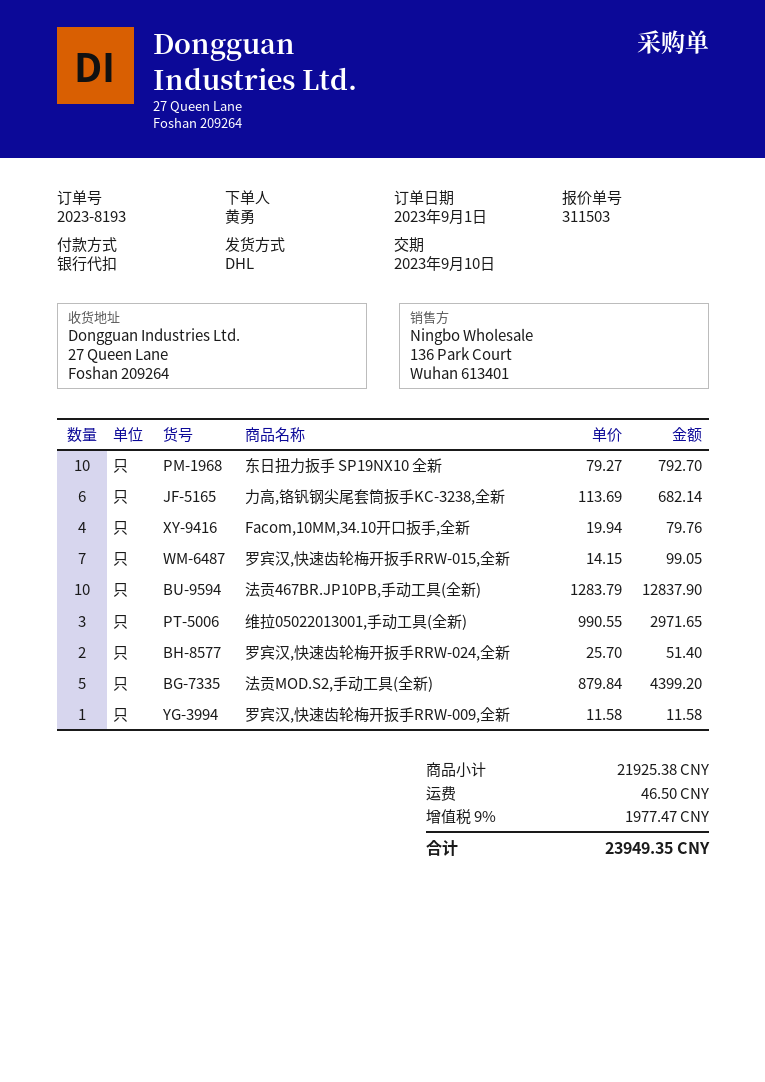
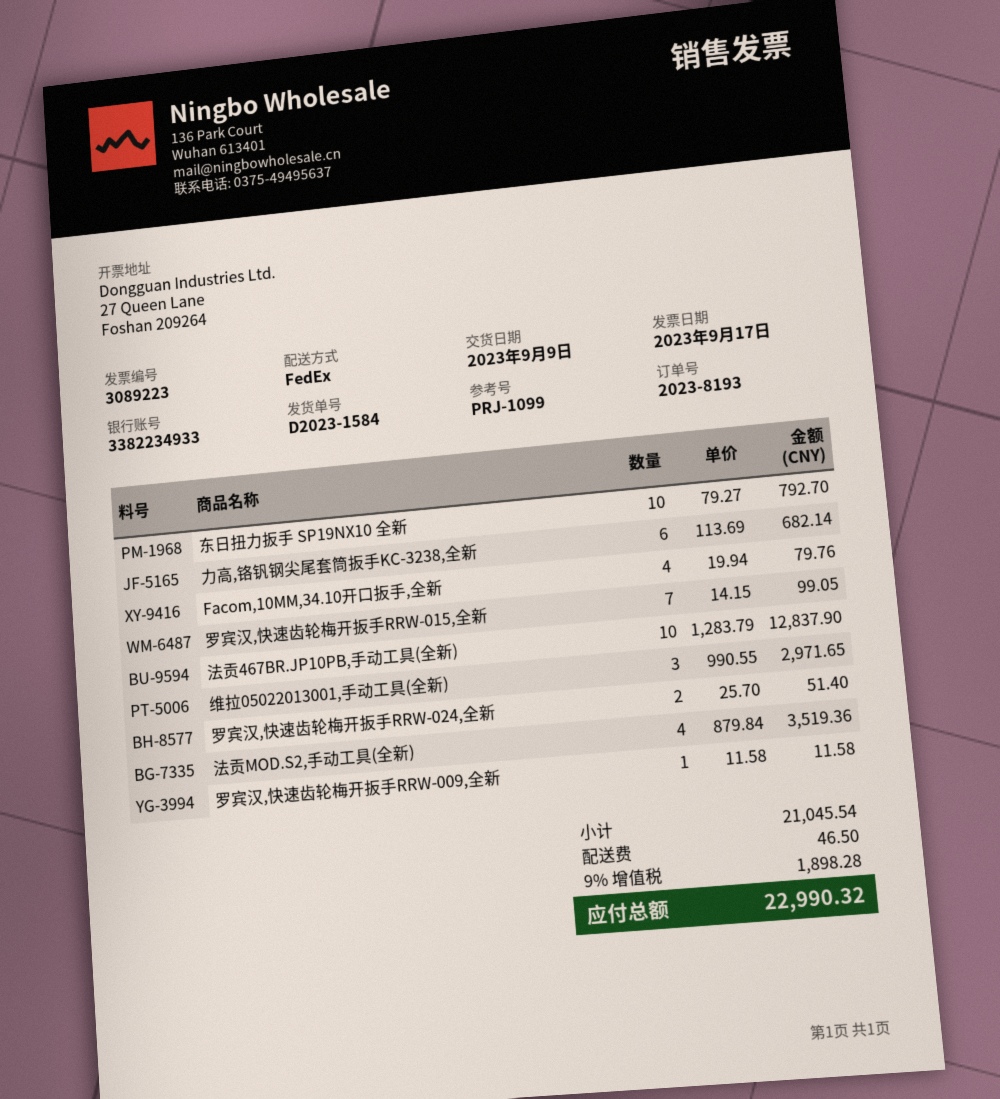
delivery date: 2023-09-10 -> 2023-09-09
shipping method: DHL -> FedEx
法贡MOD.S2,手动工具(全新): 5 x 879.84 = 4399.20 -> 4 x 879.84 = 3519.36
subtotal: 21925.38 -> 21045.54
tax: 9% = 1977.47 -> 9% = 1898.28
total: 23949.35 -> 22990.32

